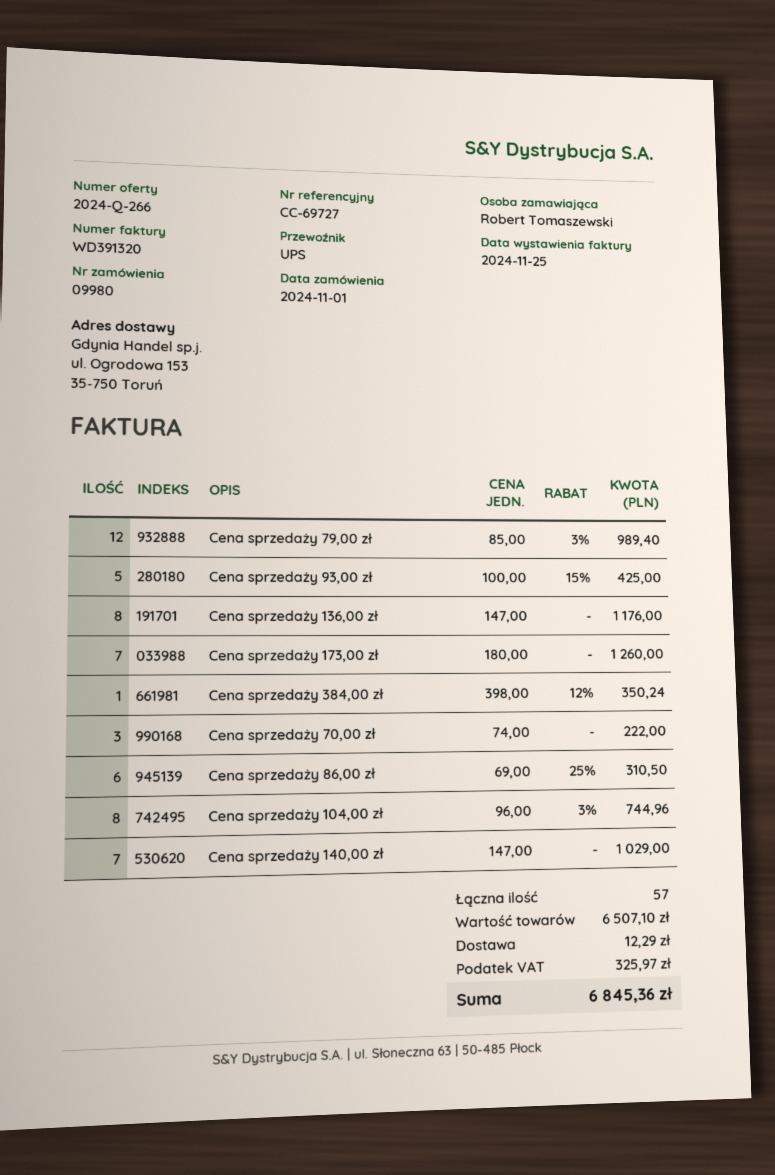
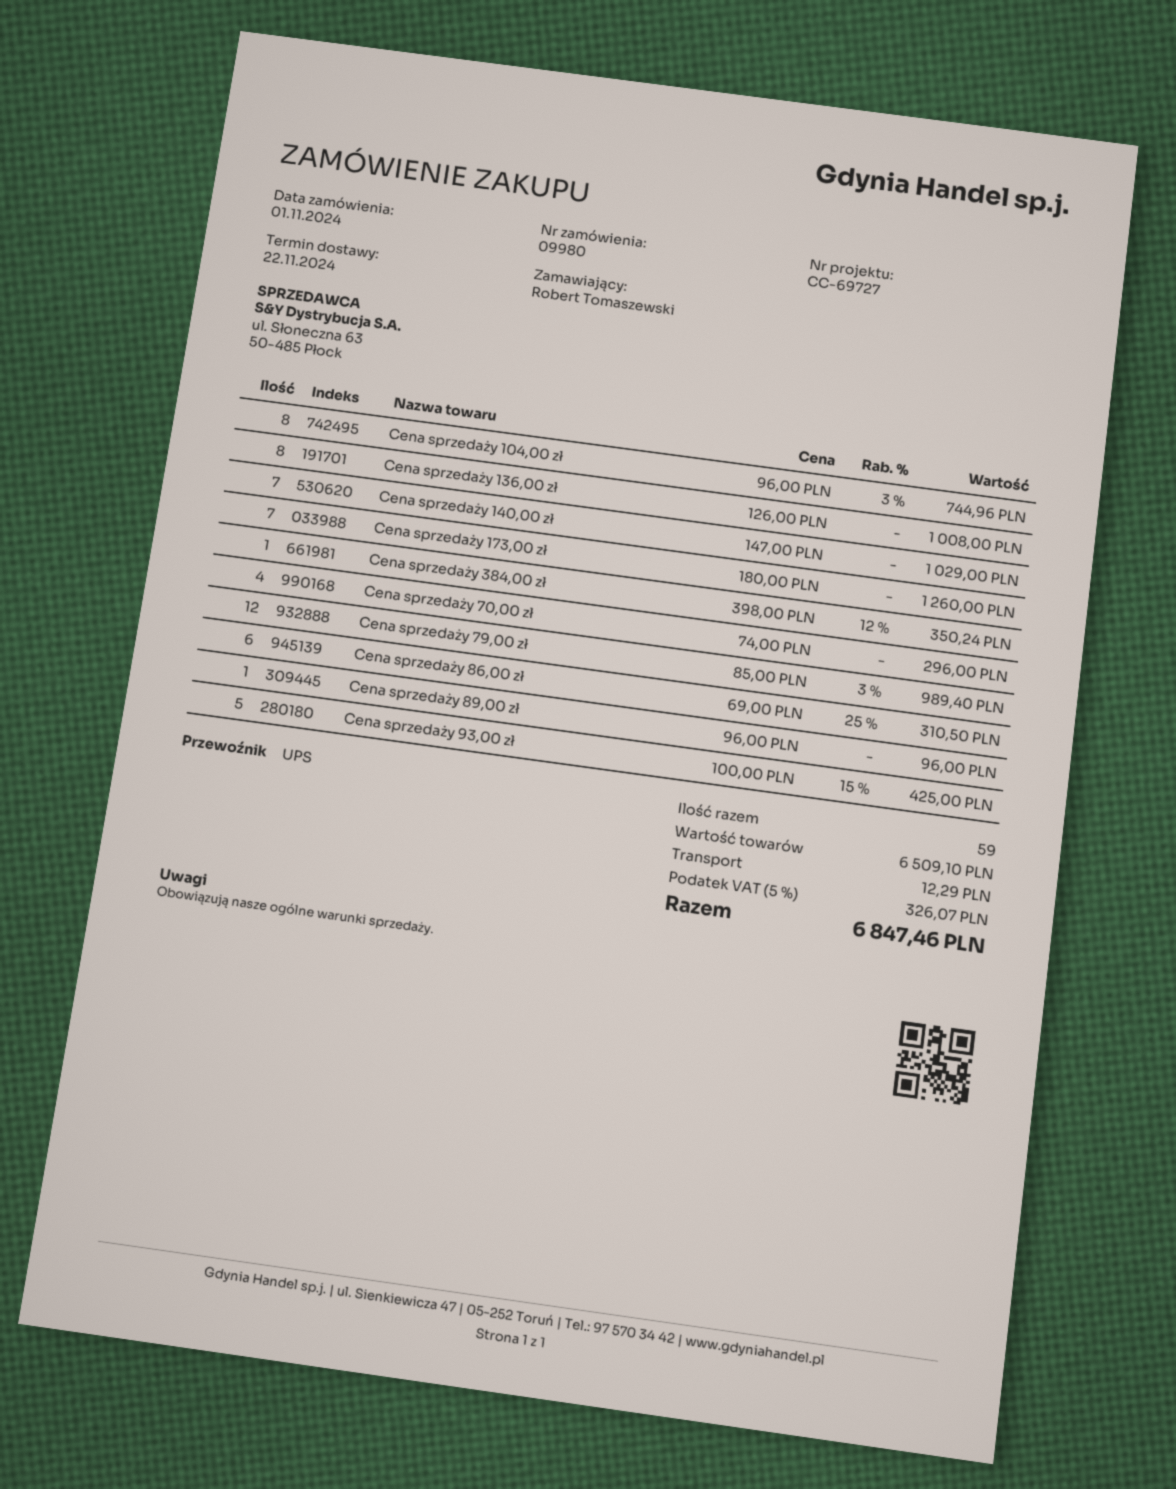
Cena sprzedaży 136,00 zł: 8 x 147.00 = 1176.00 -> 8 x 126.00 = 1008.00
Cena sprzedaży 70,00 zł: 3 x 74.00 = 222.00 -> 4 x 74.00 = 296.00
Cena sprzedaży 89,00 zł: none -> 1 x 96.00 = 96.00
total quantity: 57 -> 59
subtotal: 6507.10 -> 6509.10
tax: 325.97 -> 326.07
total: 6845.36 -> 6847.46

